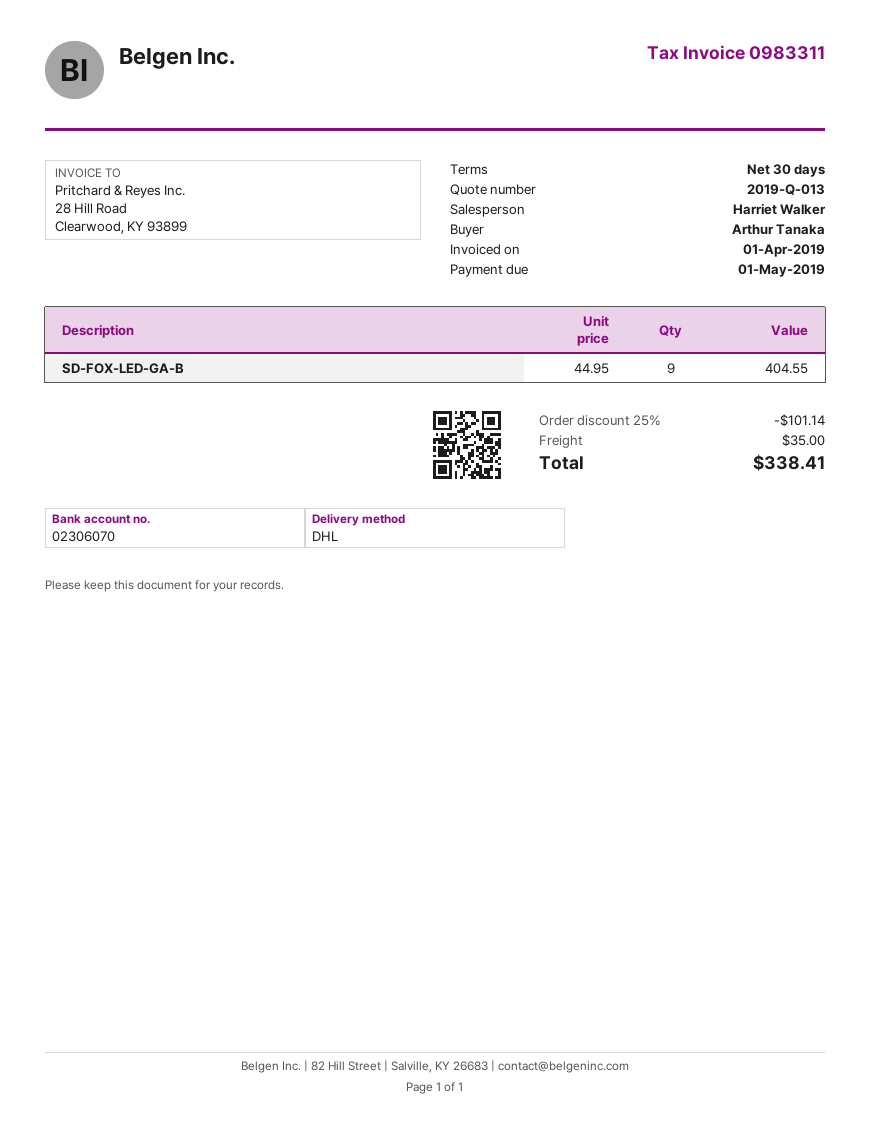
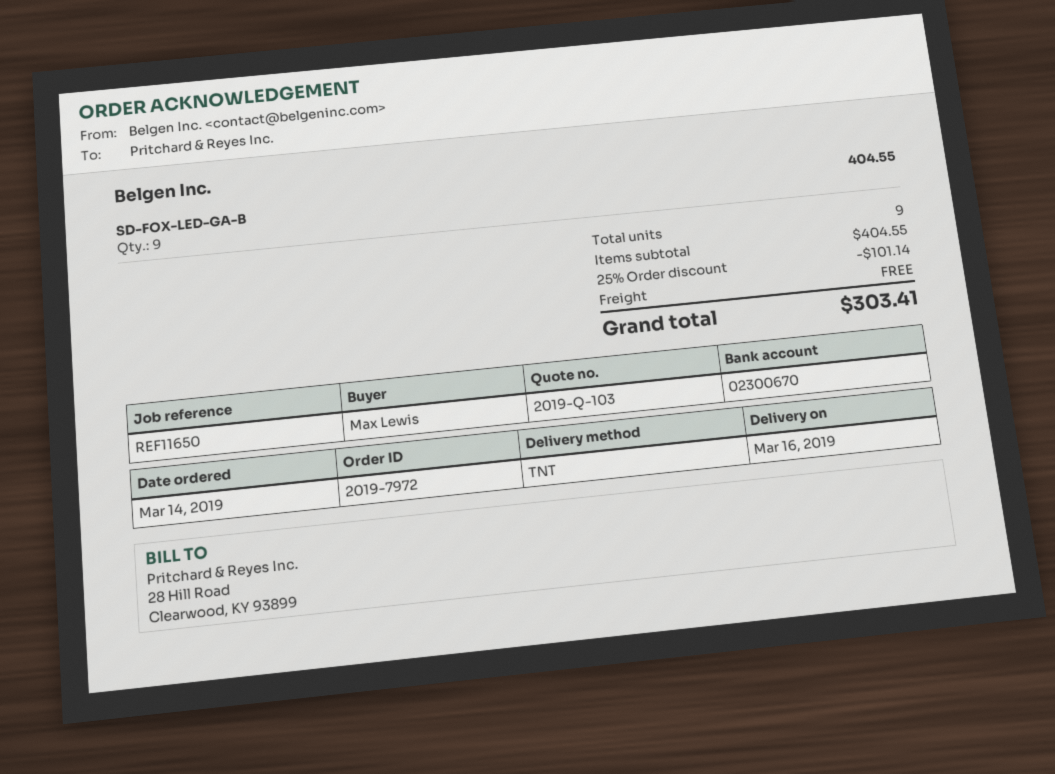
quote number: 2019-Q-013 -> 2019-Q-103
ordered by: Arthur Tanaka -> Max Lewis
bank account: 02306070 -> 02300670
shipping method: DHL -> TNT
shipping: 35.00 -> 0.00
total: 338.41 -> 303.41

